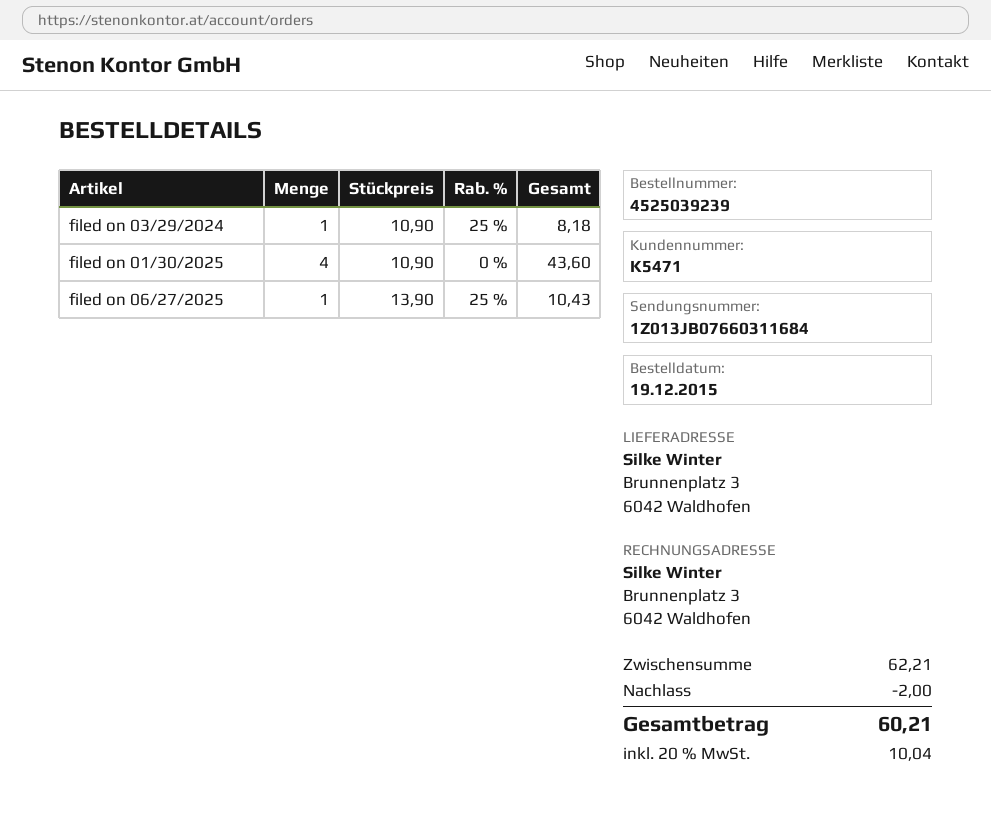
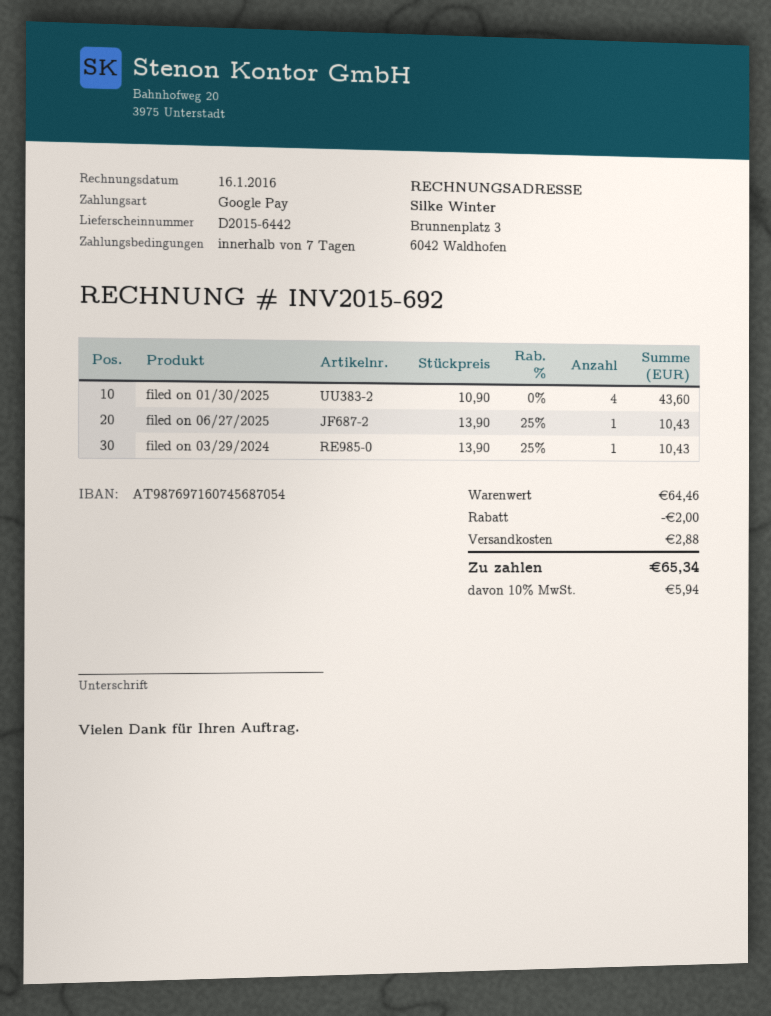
filed on 03/29/2024: 1 x 10.90 - 25% = 8.18 -> 1 x 13.90 - 25% = 10.43
subtotal: 62.21 -> 64.46
shipping: none -> 2.88
tax: 20% = 10.04 -> 10% = 5.94
total: 60.21 -> 65.34

